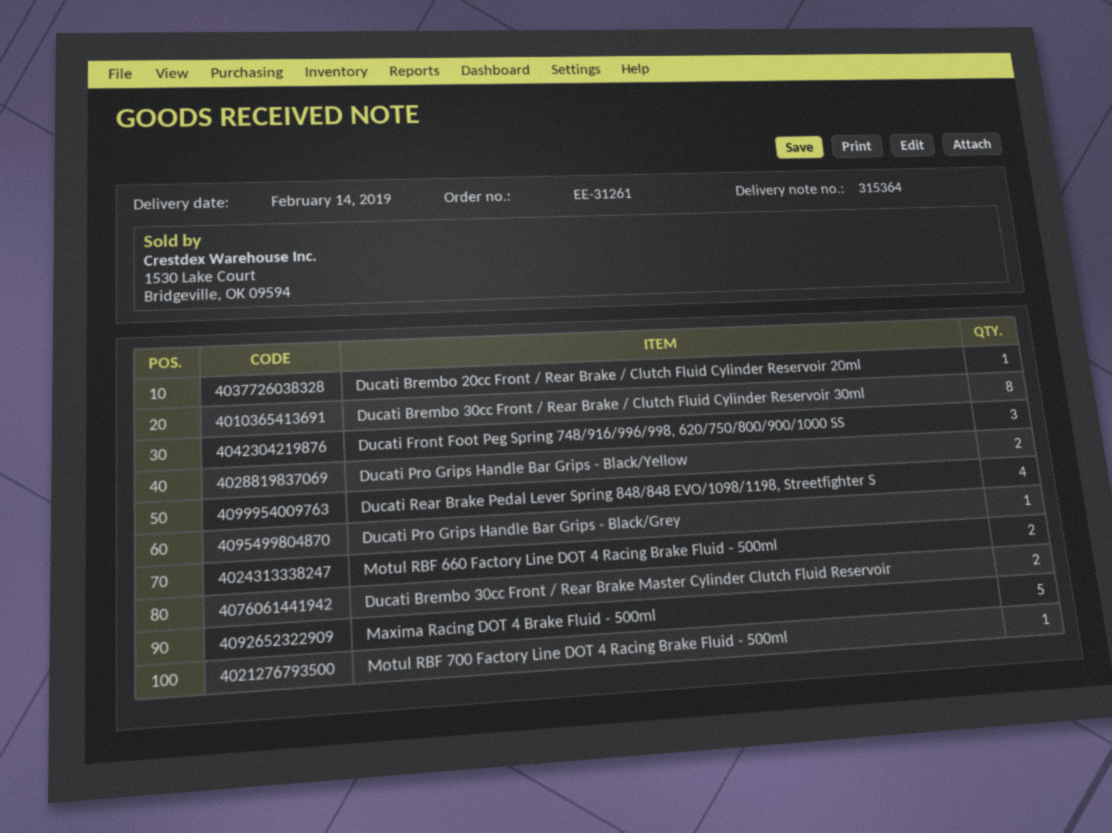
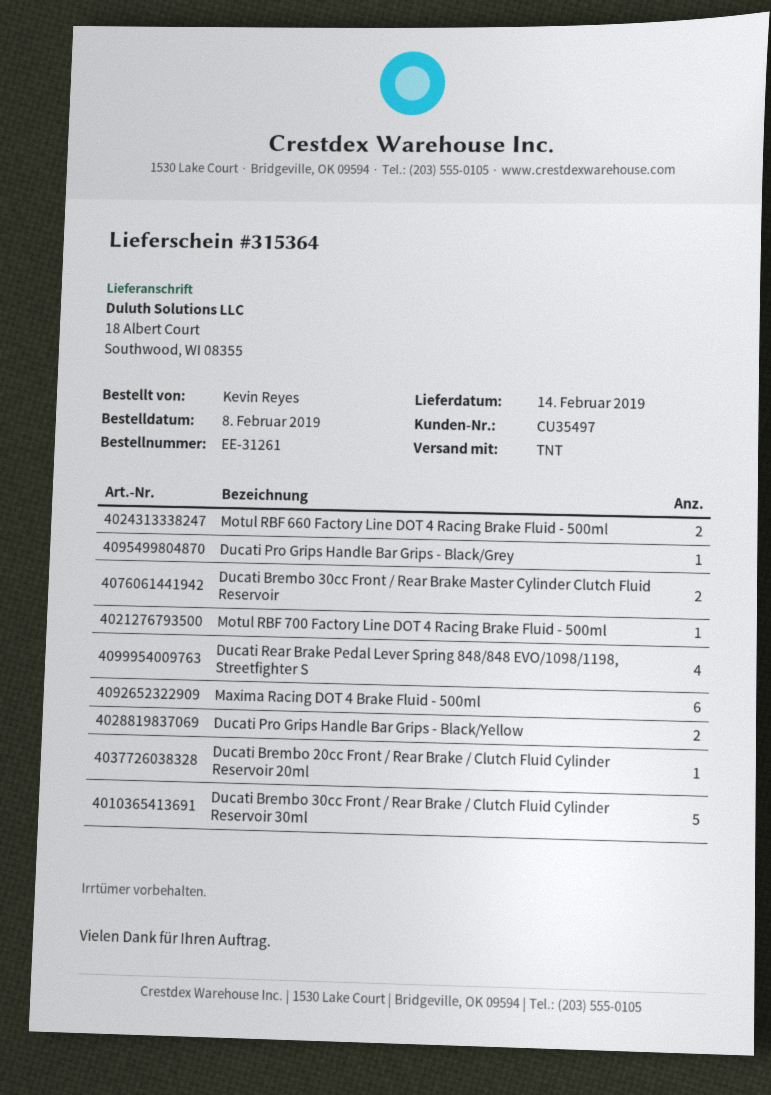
Ducati Brembo 30cc Front / Rear Brake / Clutch Fluid Cylinder Reservoir 30ml: 8 -> 5
Ducati Front Foot Peg Spring 748/916/996/998, 620/750/800/900/1000 SS: 3 -> none
Maxima Racing DOT 4 Brake Fluid - 500ml: 5 -> 6

